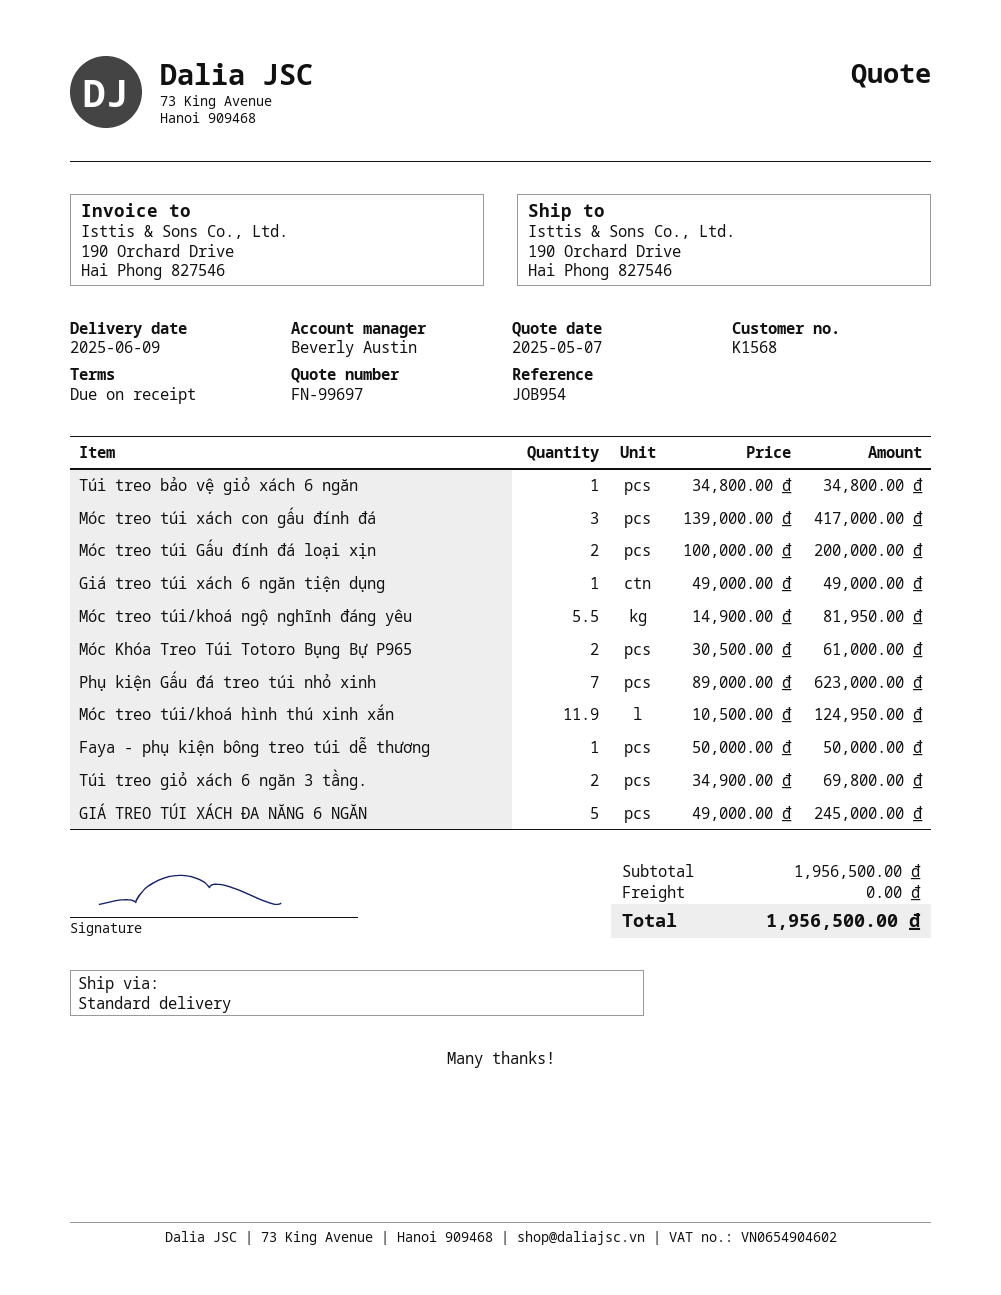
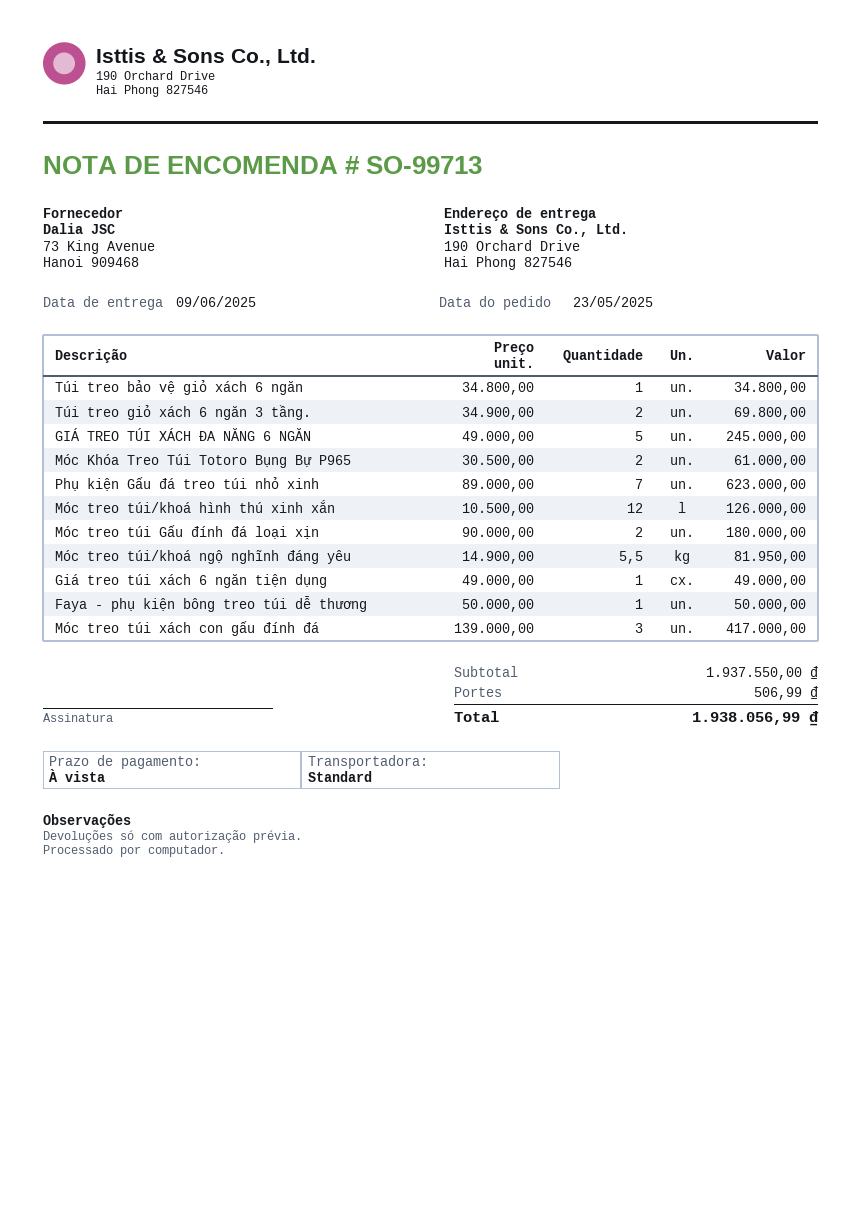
Móc treo túi Gấu đính đá loại xịn: 2 x 100000.00 = 200000.00 -> 2 x 90000.00 = 180000.00
Móc treo túi/khoá hình thú xinh xắn: 11.9 x 10500.00 = 124950.00 -> 12 x 10500.00 = 126000.00
subtotal: 1956500.00 -> 1937550.00
shipping: 0.00 -> 506.99
total: 1956500.00 -> 1938056.99

